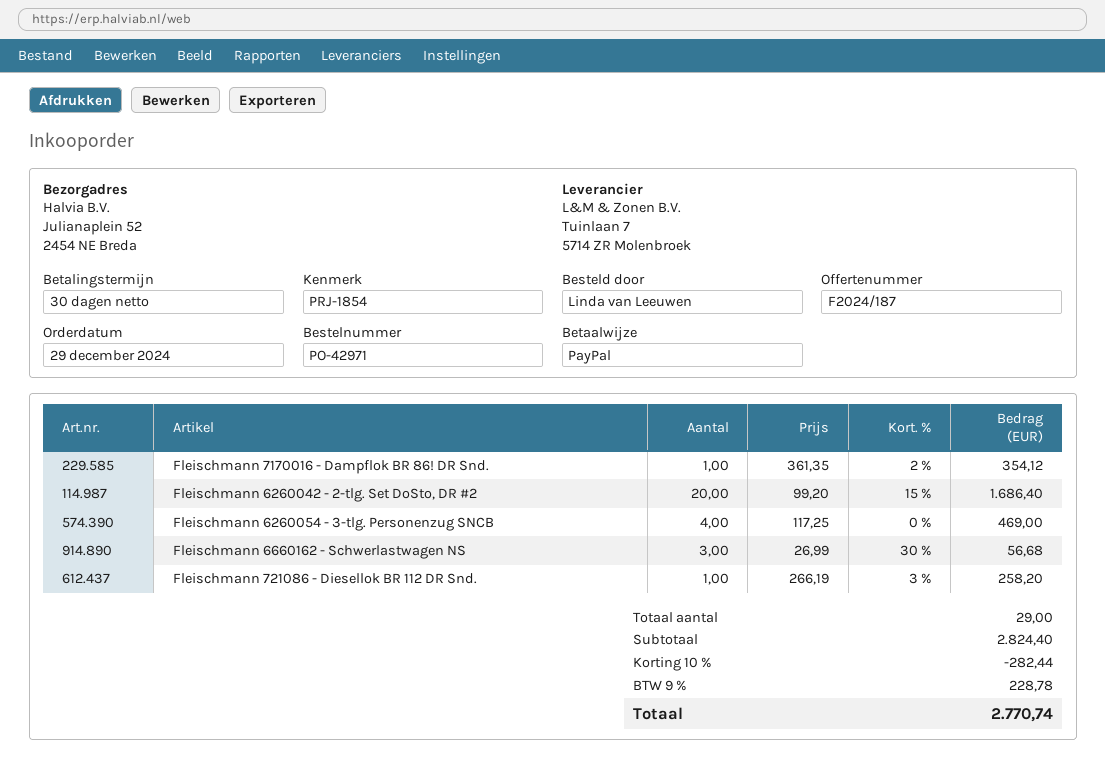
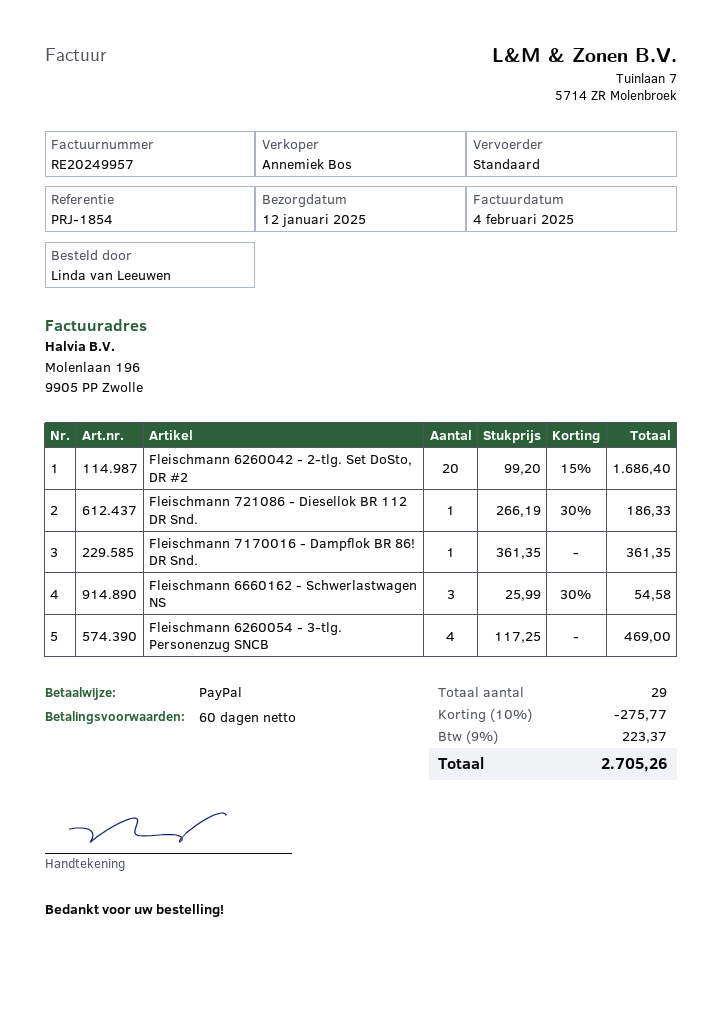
payment terms: 30 days -> 60 days
Fleischmann 7170016 - Dampflok BR 86! DR Snd.: 1 x 361.35 - 2% = 354.12 -> 1 x 361.35 = 361.35
Fleischmann 6660162 - Schwerlastwagen NS: 3 x 26.99 - 30% = 56.68 -> 3 x 25.99 - 30% = 54.58
Fleischmann 721086 - Diesellok BR 112 DR Snd.: 1 x 266.19 - 3% = 258.20 -> 1 x 266.19 - 30% = 186.33
discount: 10% = 282.44 -> 10% = 275.77
tax: 9% = 228.78 -> 9% = 223.37
total: 2770.74 -> 2705.26

